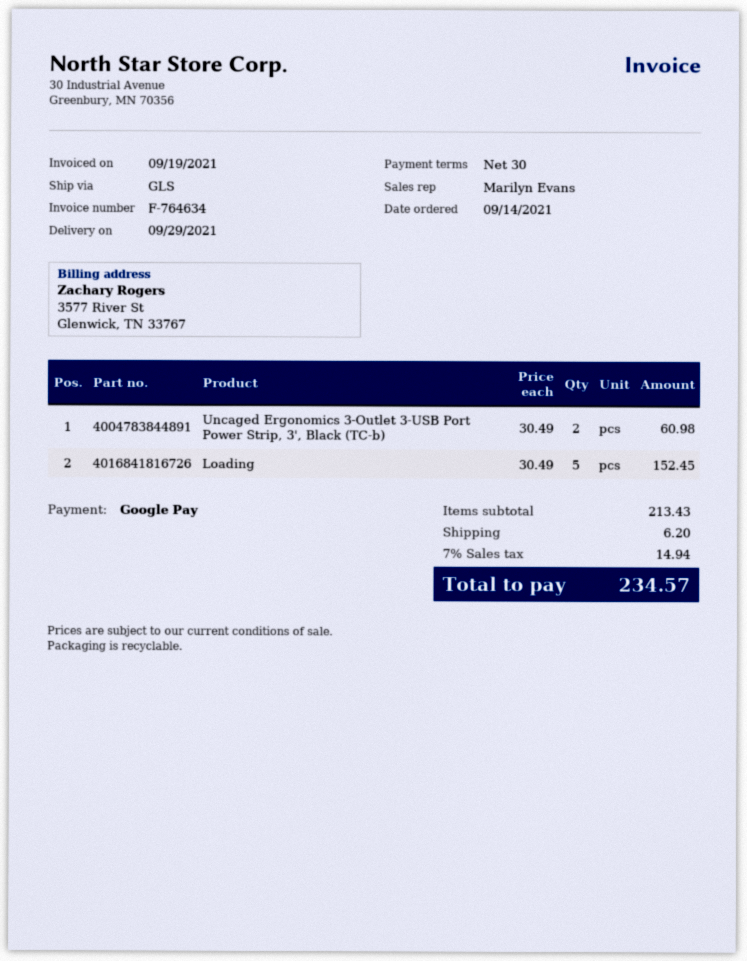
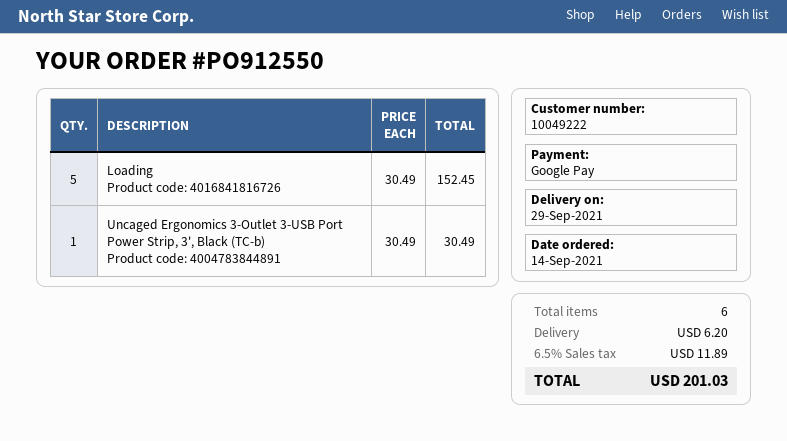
Uncaged Ergonomics 3-Outlet 3-USB Port Power Strip, 3', Black (TC-b): 2 x 30.49 = 60.98 -> 1 x 30.49 = 30.49
tax: 7% = 14.94 -> 6.5% = 11.89
total: 234.57 -> 201.03

